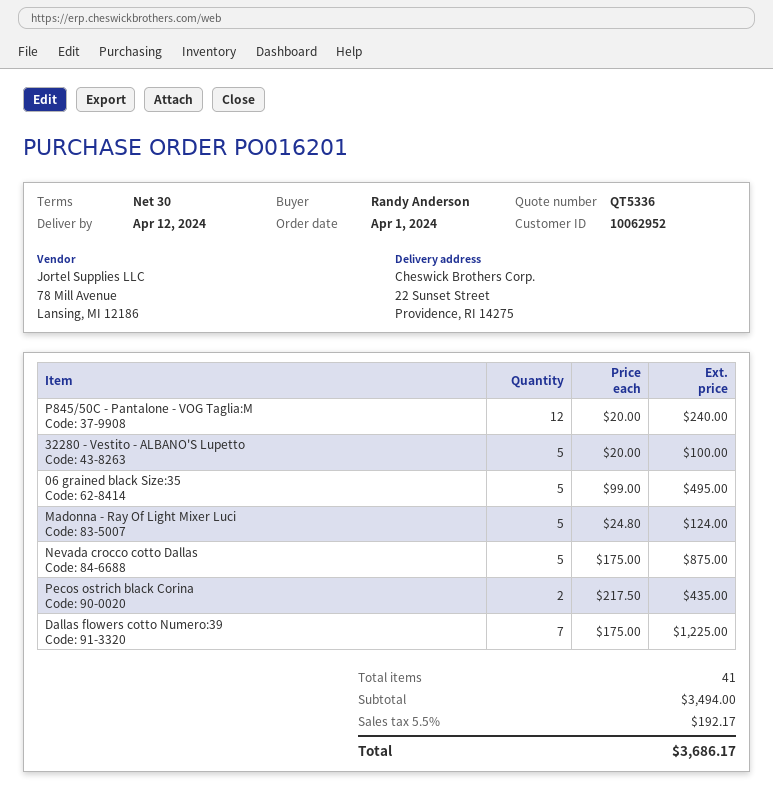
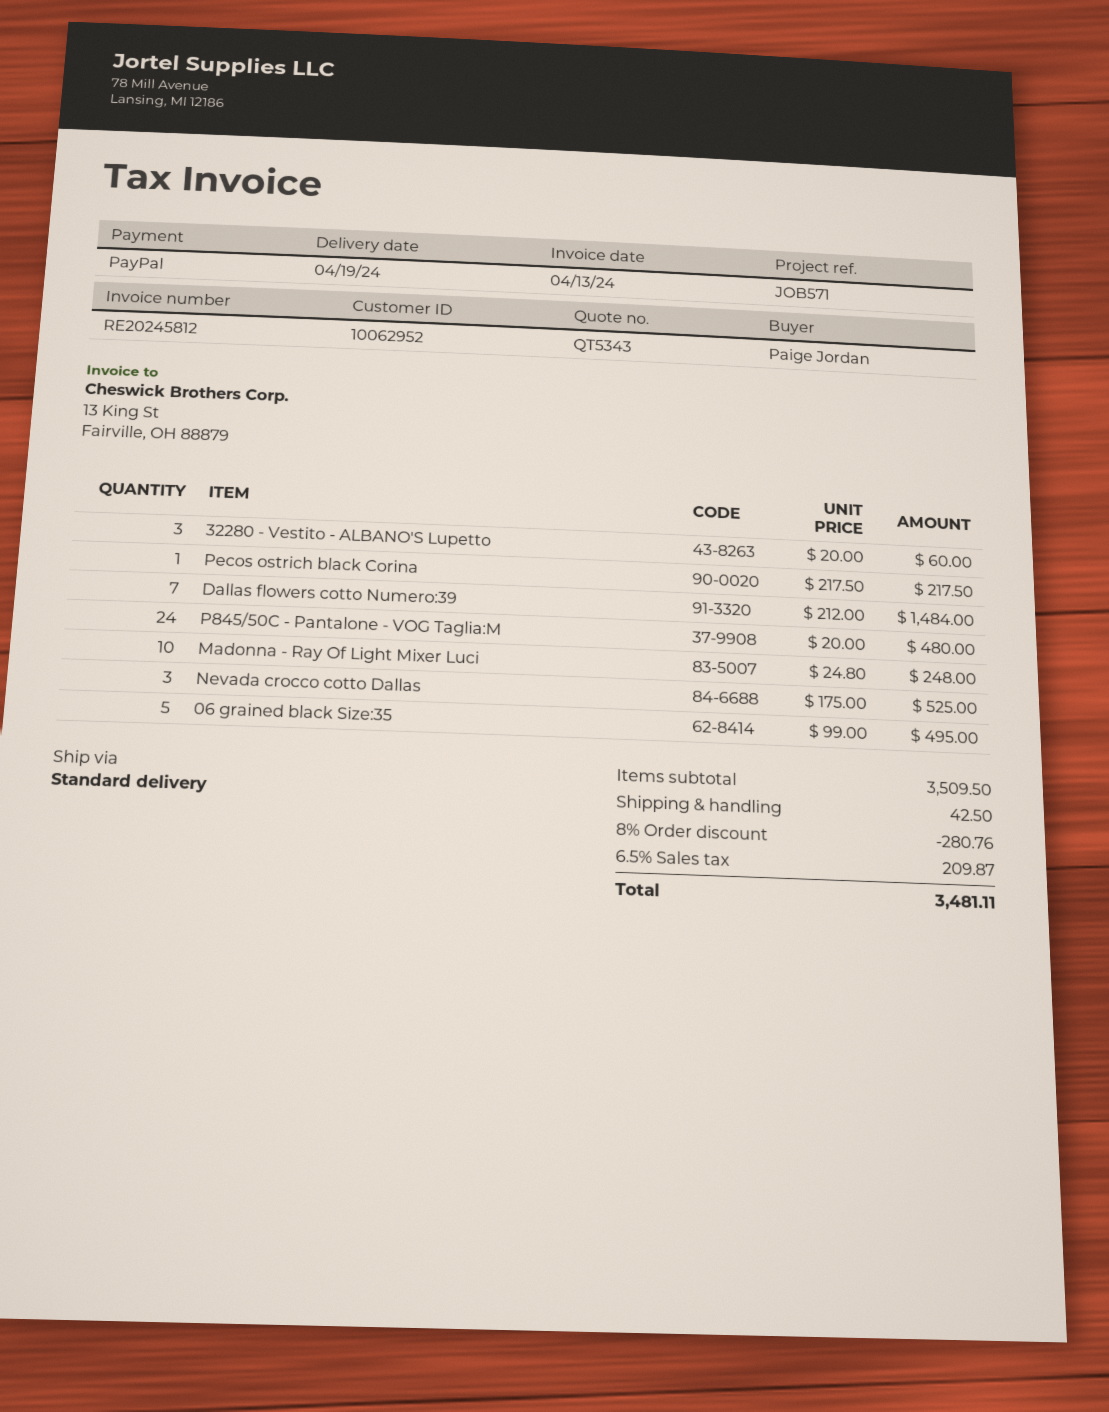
quote number: QT5336 -> QT5343
delivery date: 2024-04-12 -> 2024-04-19
ordered by: Randy Anderson -> Paige Jordan
P845/50C - Pantalone - VOG Taglia:M: 12 x 20.00 = 240.00 -> 24 x 20.00 = 480.00
32280 - Vestito - ALBANO'S Lupetto: 5 x 20.00 = 100.00 -> 3 x 20.00 = 60.00
Madonna - Ray Of Light Mixer Luci: 5 x 24.80 = 124.00 -> 10 x 24.80 = 248.00
Nevada crocco cotto Dallas: 5 x 175.00 = 875.00 -> 3 x 175.00 = 525.00
Pecos ostrich black Corina: 2 x 217.50 = 435.00 -> 1 x 217.50 = 217.50
Dallas flowers cotto Numero:39: 7 x 175.00 = 1225.00 -> 7 x 212.00 = 1484.00
subtotal: 3494.00 -> 3509.50
discount: none -> 8% = 280.76
shipping: none -> 42.50
tax: 5.5% = 192.17 -> 6.5% = 209.87
total: 3686.17 -> 3481.11

